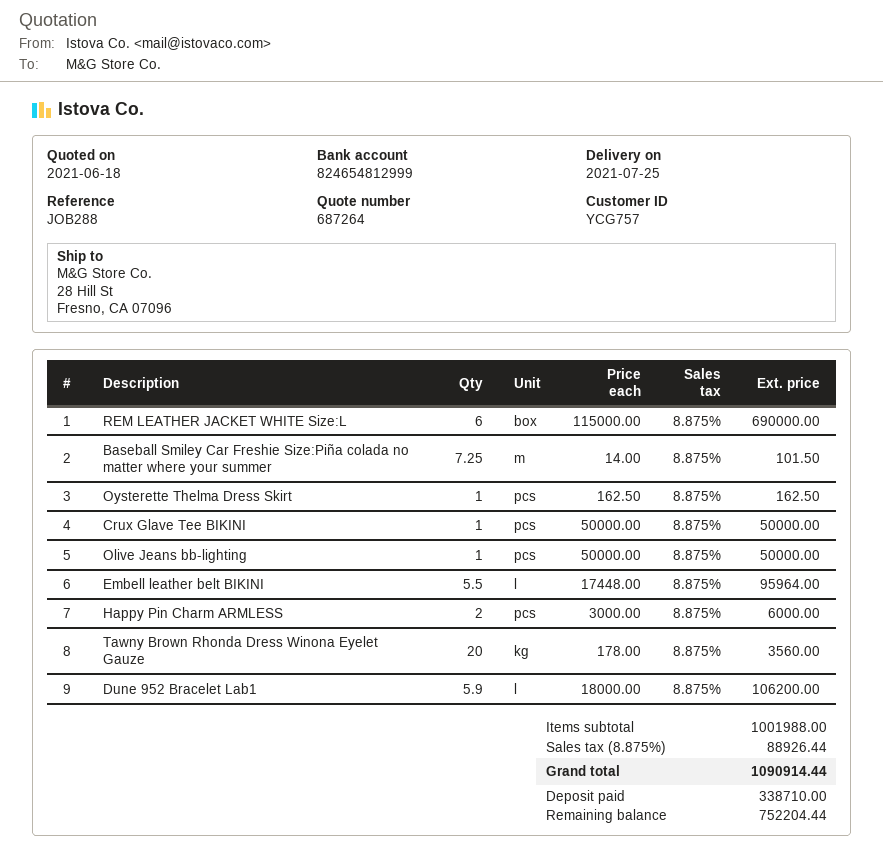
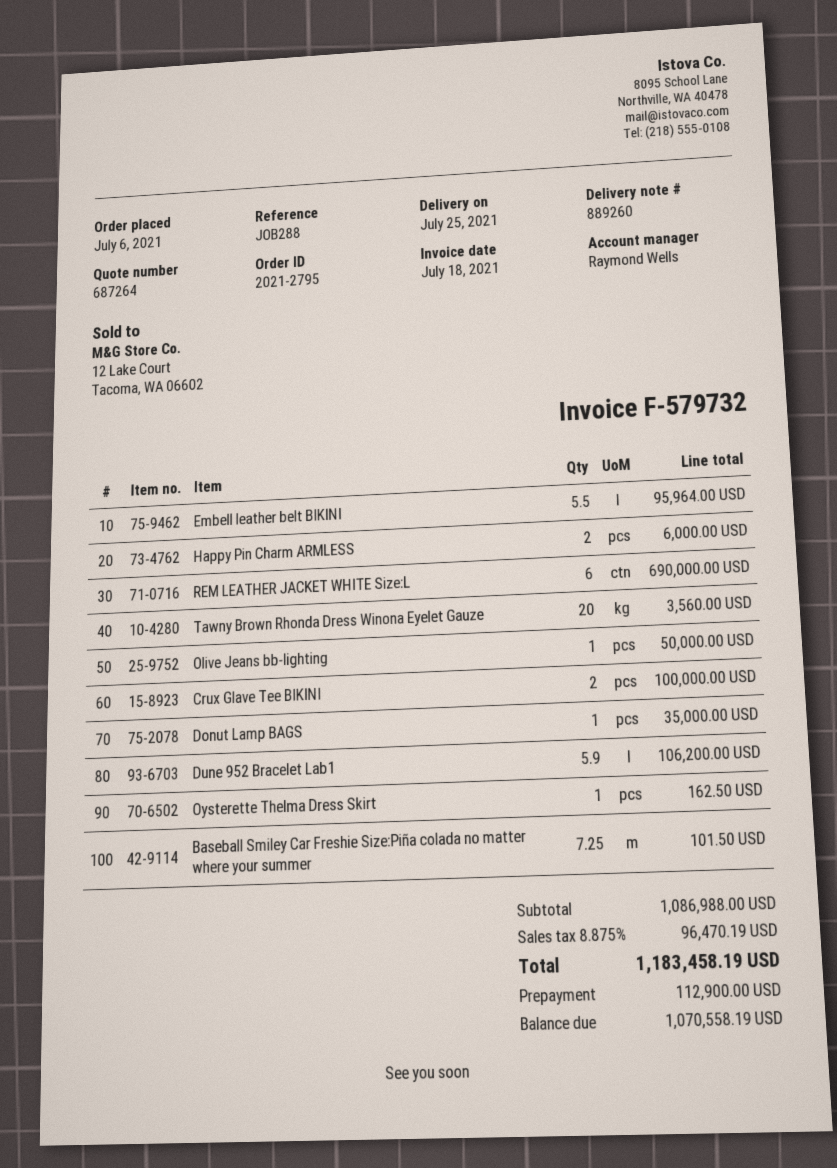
Crux Glave Tee BIKINI: 1 for 50000.00 -> 2 for 100000.00
Donut Lamp BAGS: none -> 1 for 35000.00
subtotal: 1001988.00 -> 1086988.00
tax: 8.875% = 88926.44 -> 8.875% = 96470.19
total: 1090914.44 -> 1183458.19
deposit: 338710.00 -> 112900.00
balance: 752204.44 -> 1070558.19

